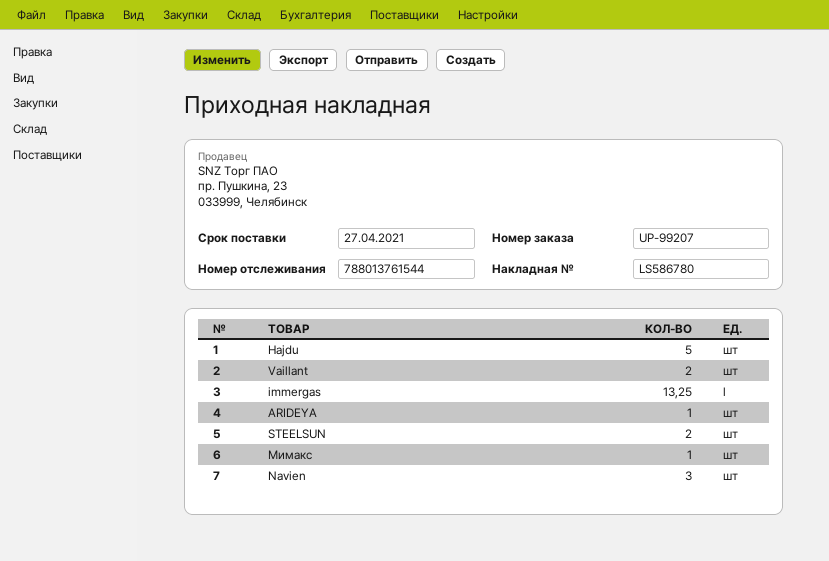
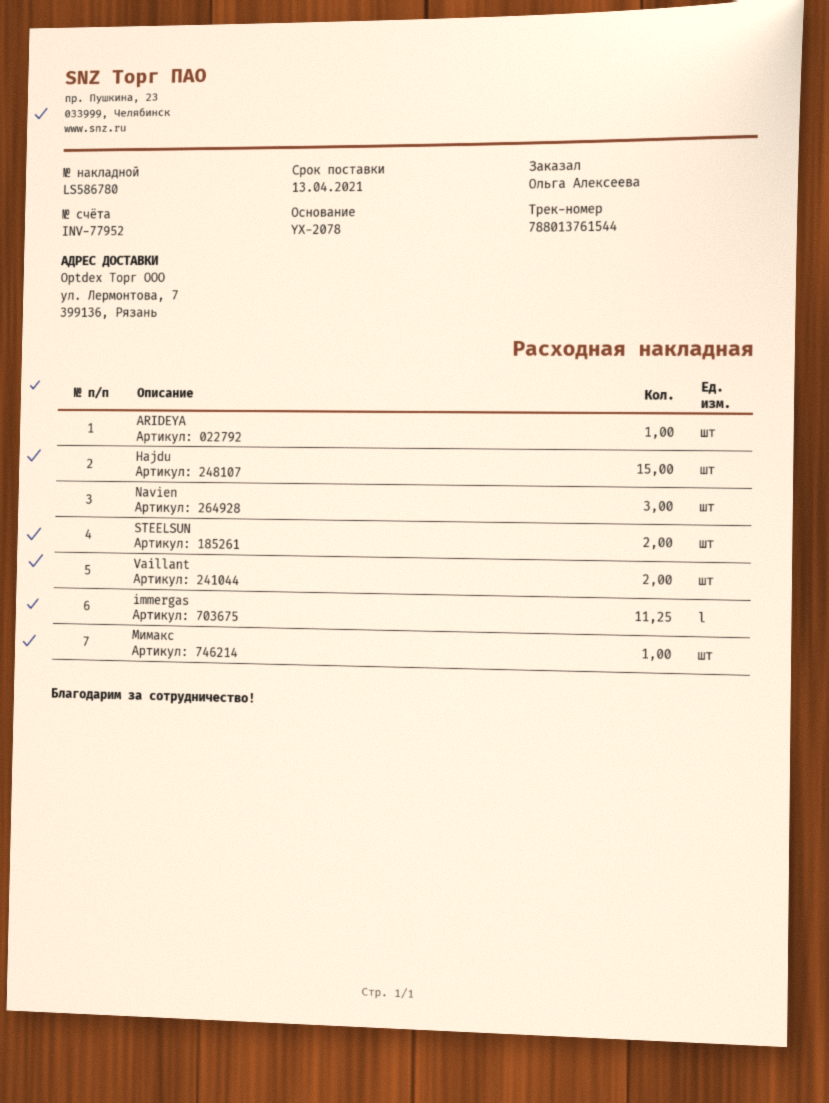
delivery date: 2021-04-27 -> 2021-04-13
Hajdu: 5 -> 15
immergas: 13.25 -> 11.25

